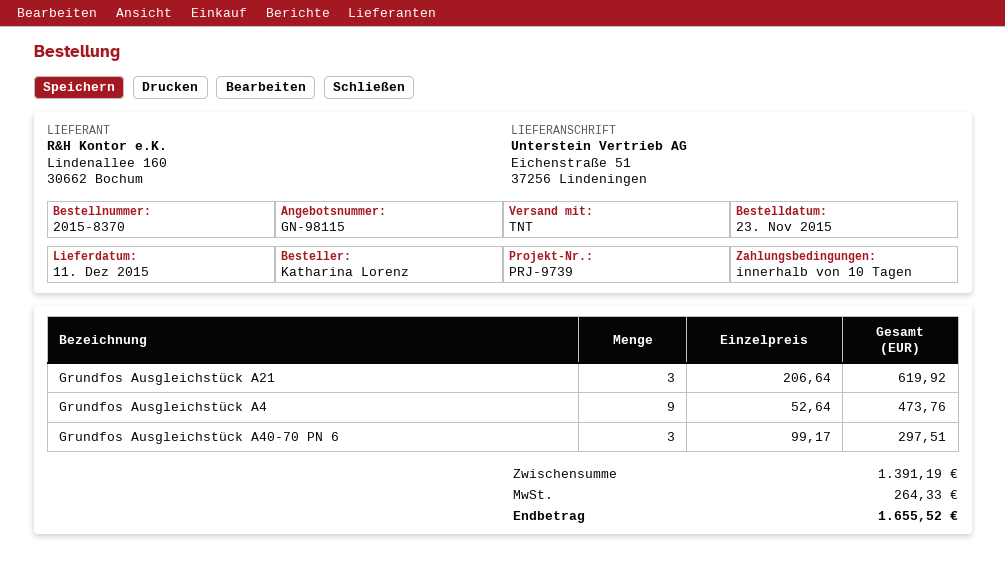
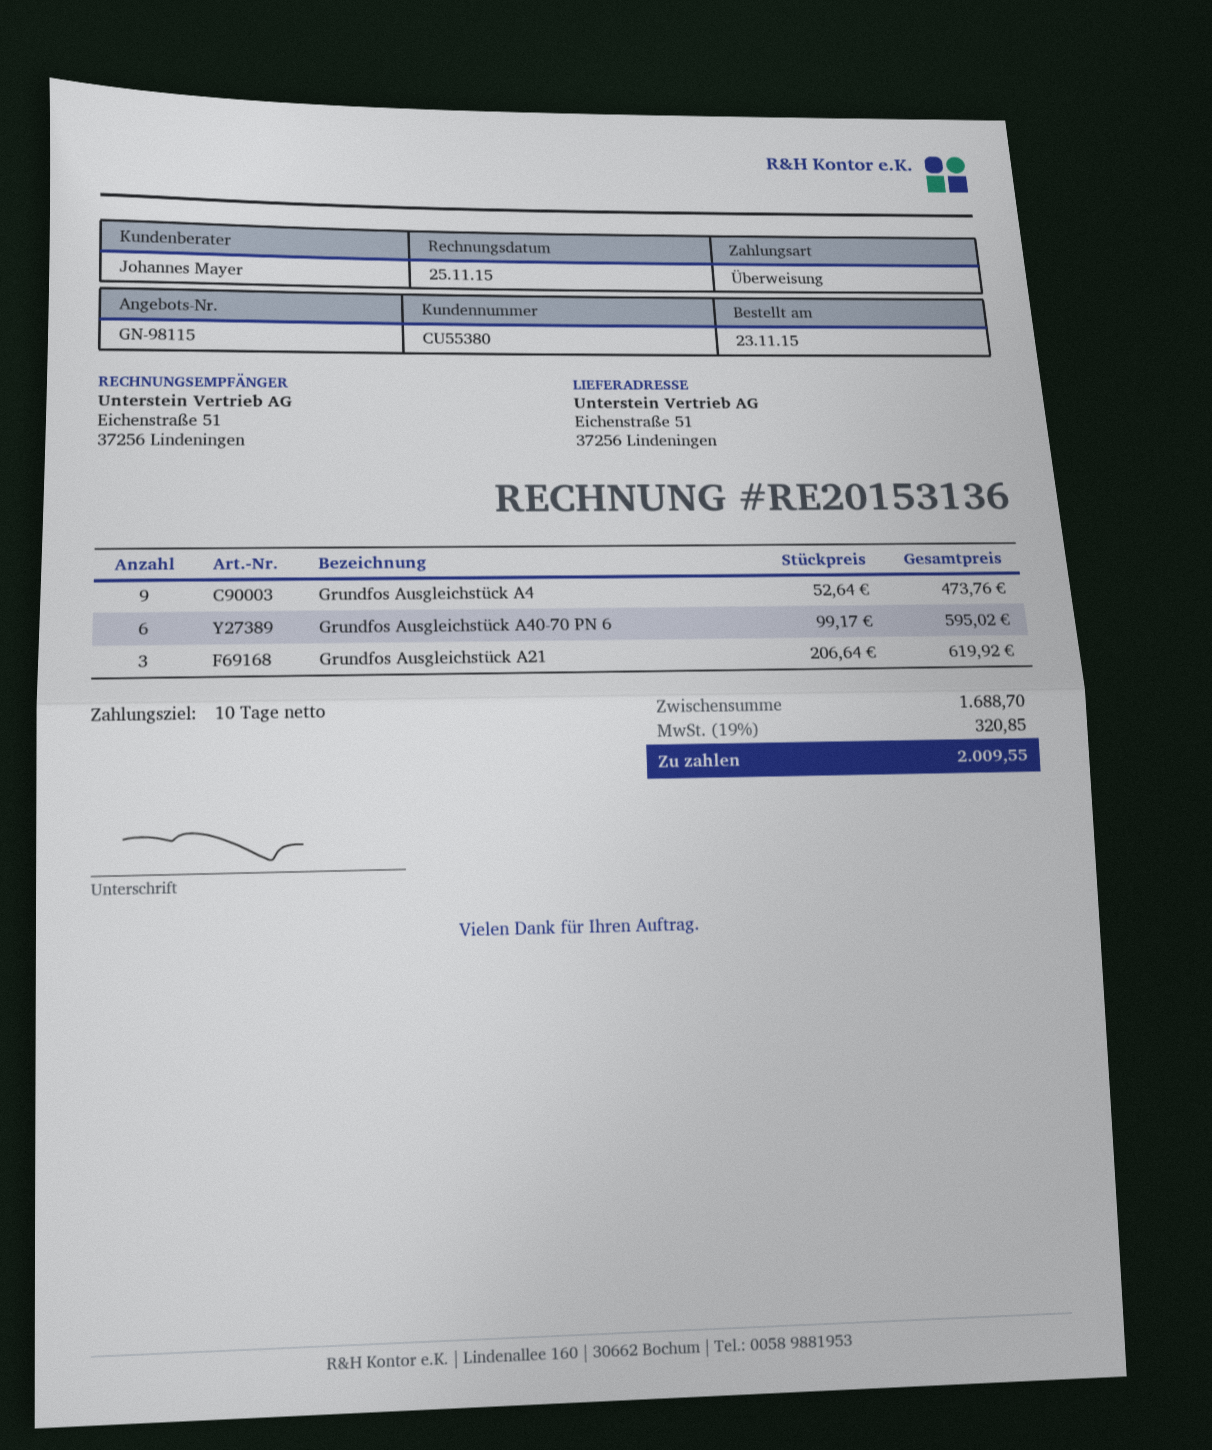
Grundfos Ausgleichstück A40-70 PN 6: 3 x 99.17 = 297.51 -> 6 x 99.17 = 595.02
subtotal: 1391.19 -> 1688.70
tax: 264.33 -> 320.85
total: 1655.52 -> 2009.55

